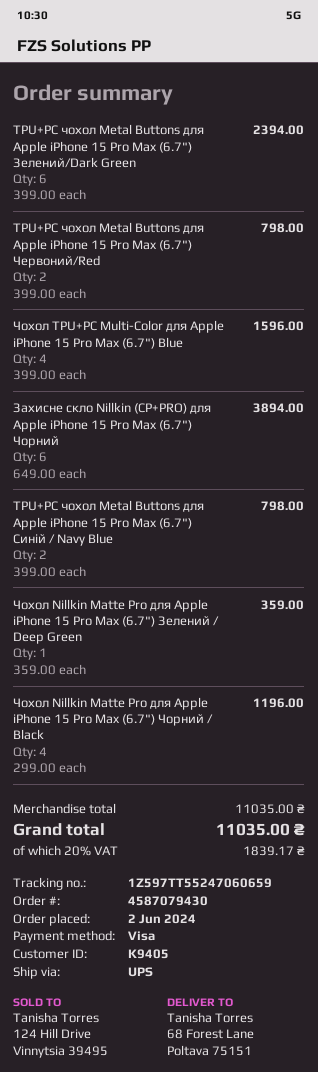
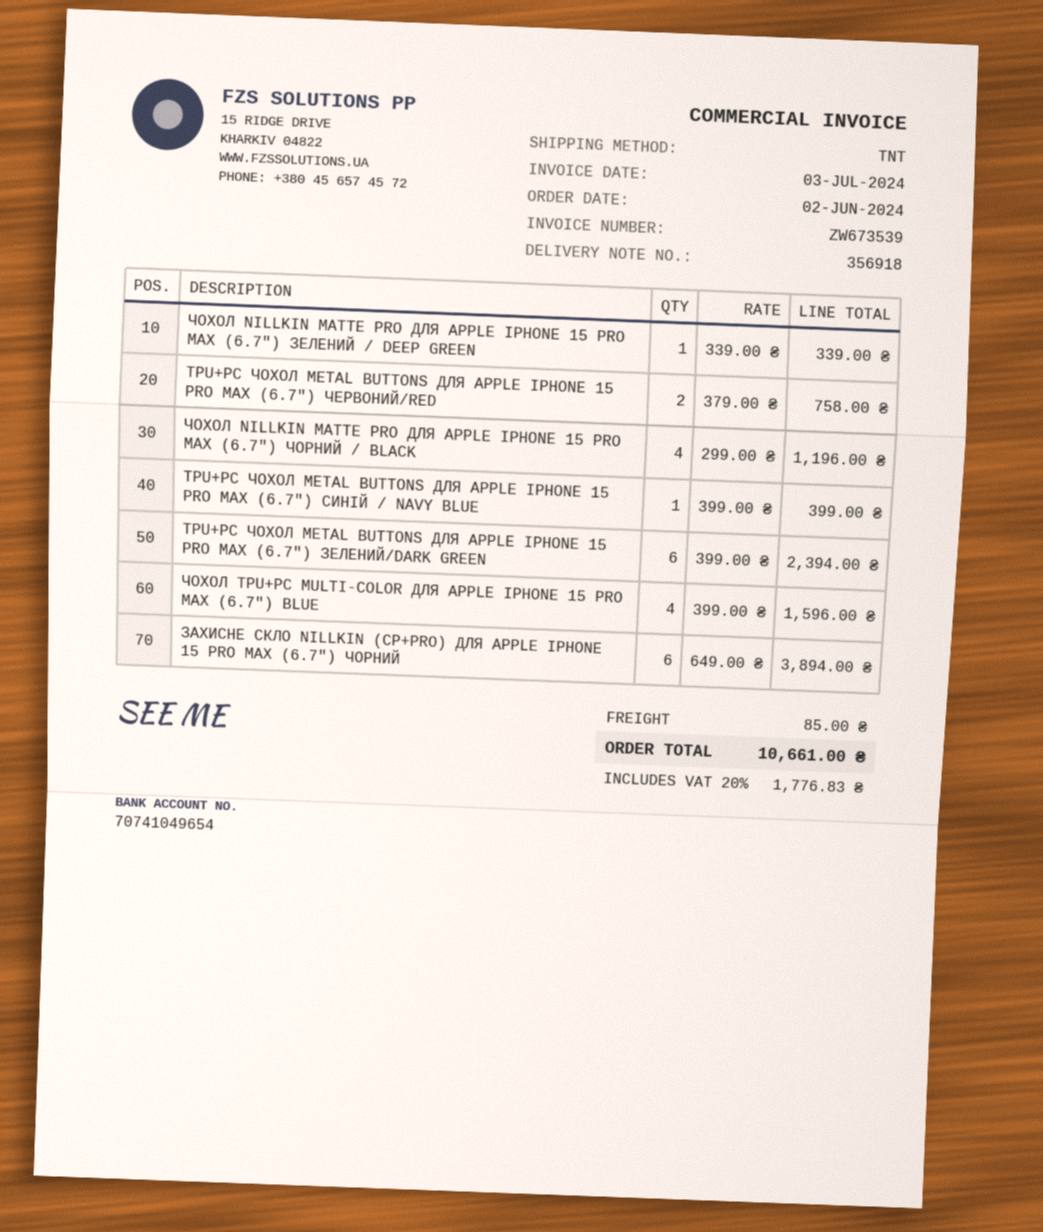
shipping method: UPS -> TNT
TPU+PC чохол Metal Buttons для Apple iPhone 15 Pro Max (6.7") Червоний/Red: 2 x 399.00 = 798.00 -> 2 x 379.00 = 758.00
TPU+PC чохол Metal Buttons для Apple iPhone 15 Pro Max (6.7") Синій / Navy Blue: 2 x 399.00 = 798.00 -> 1 x 399.00 = 399.00
Чохол Nillkin Matte Pro для Apple iPhone 15 Pro Max (6.7") Зелений / Deep Green: 1 x 359.00 = 359.00 -> 1 x 339.00 = 339.00
shipping: none -> 85.00
tax: 20% = 1839.17 -> 20% = 1776.83
total: 11035.00 -> 10661.00

